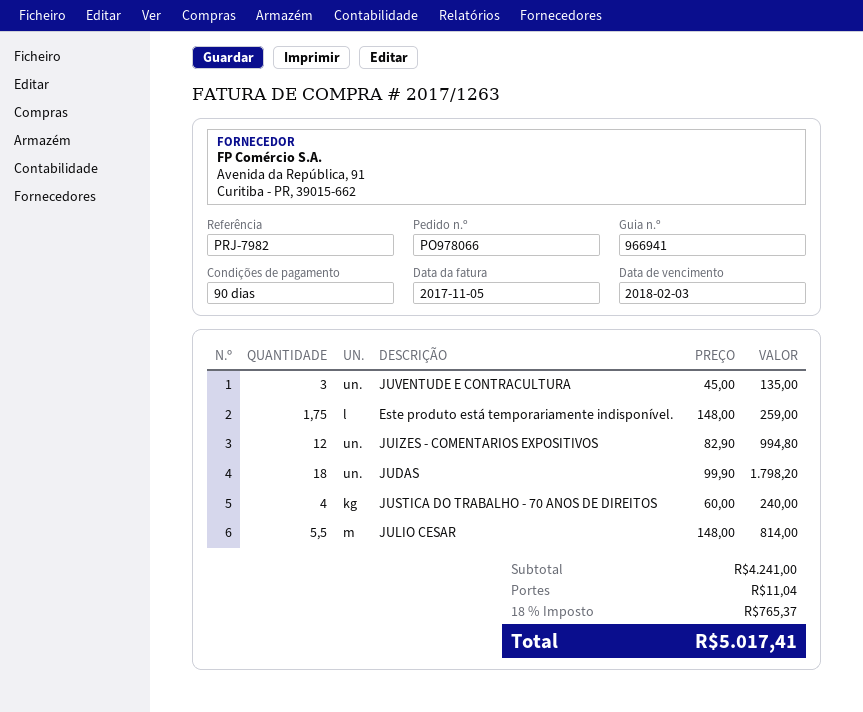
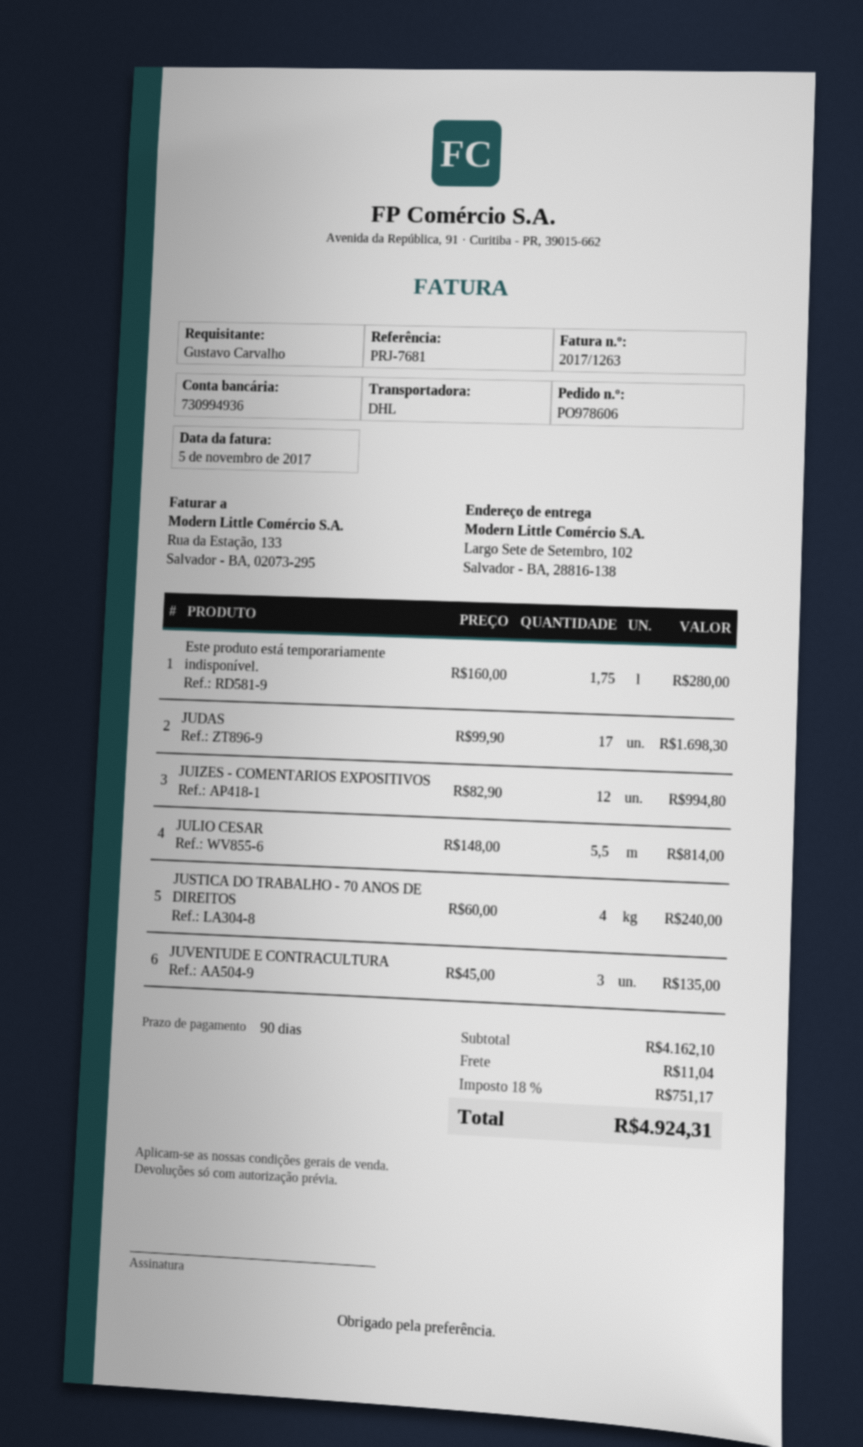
order number: PO978066 -> PO978606
reference: PRJ-7982 -> PRJ-7681
Este produto está temporariamente indisponível.: 1.75 x 148.00 = 259.00 -> 1.75 x 160.00 = 280.00
JUDAS: 18 x 99.90 = 1798.20 -> 17 x 99.90 = 1698.30
subtotal: 4241.00 -> 4162.10
tax: 18% = 765.37 -> 18% = 751.17
total: 5017.41 -> 4924.31

